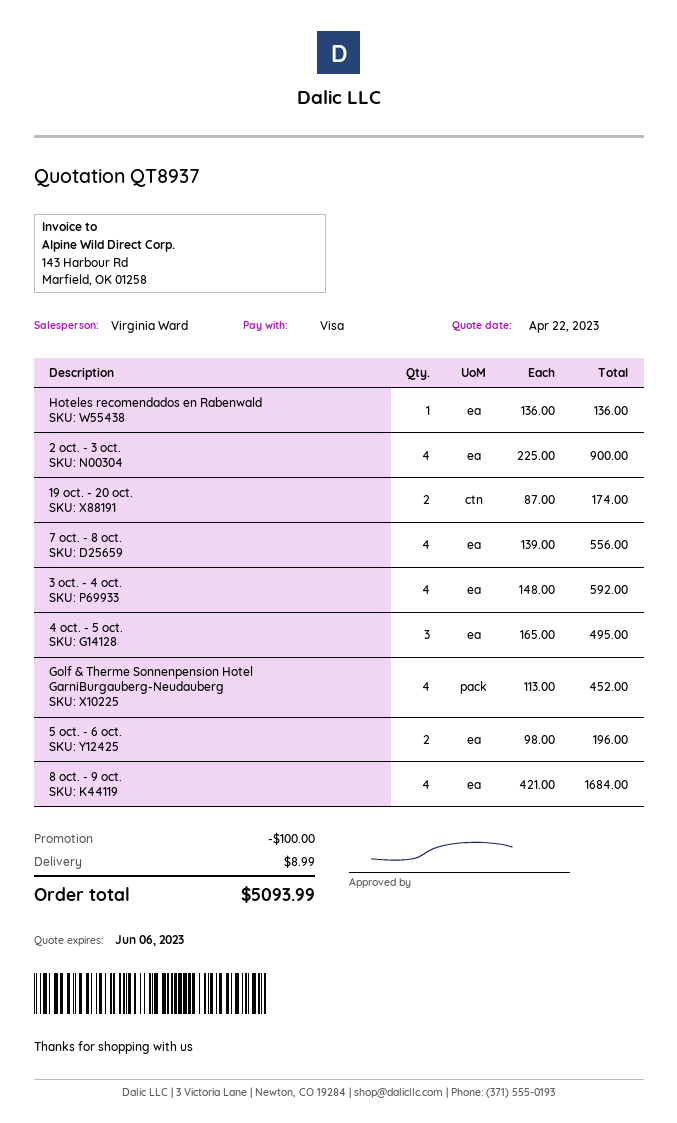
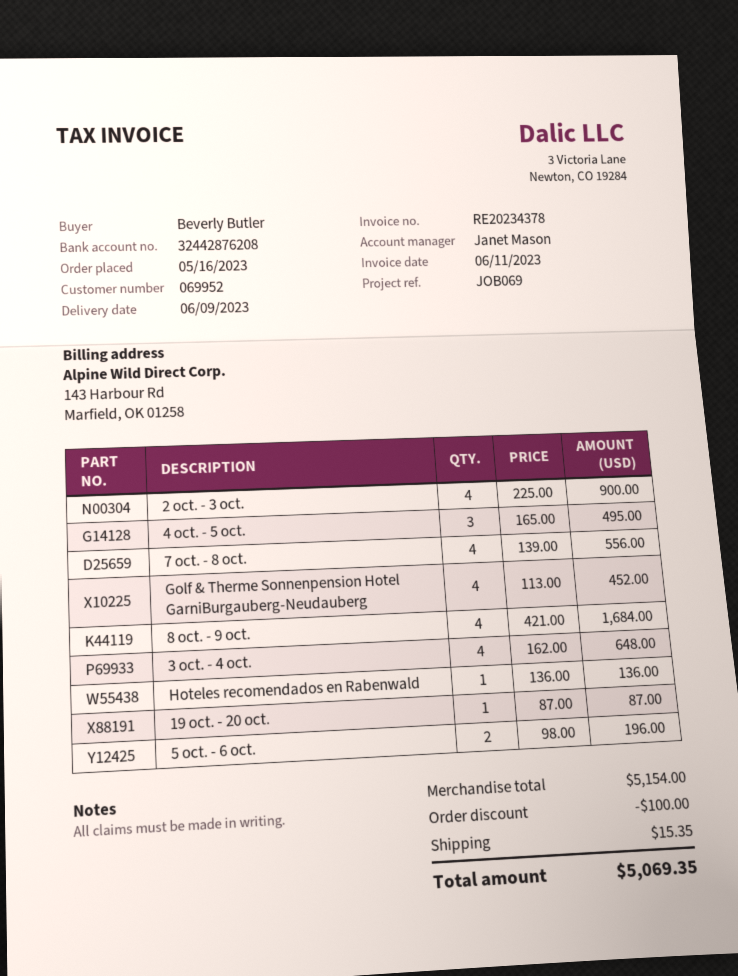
sales rep: Virginia Ward -> Janet Mason
19 oct. - 20 oct.: 2 x 87.00 = 174.00 -> 1 x 87.00 = 87.00
3 oct. - 4 oct.: 4 x 148.00 = 592.00 -> 4 x 162.00 = 648.00
shipping: 8.99 -> 15.35
total: 5093.99 -> 5069.35

